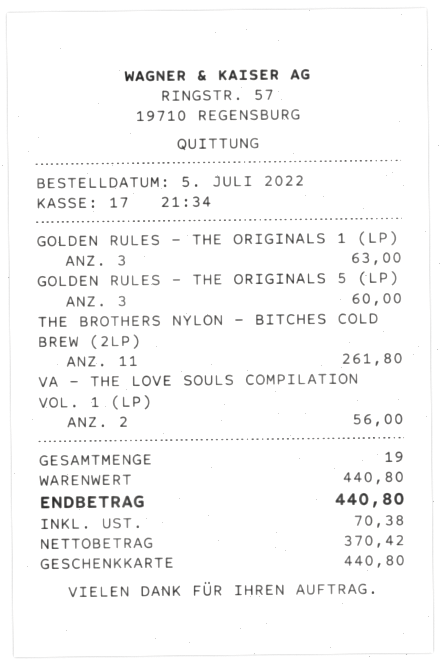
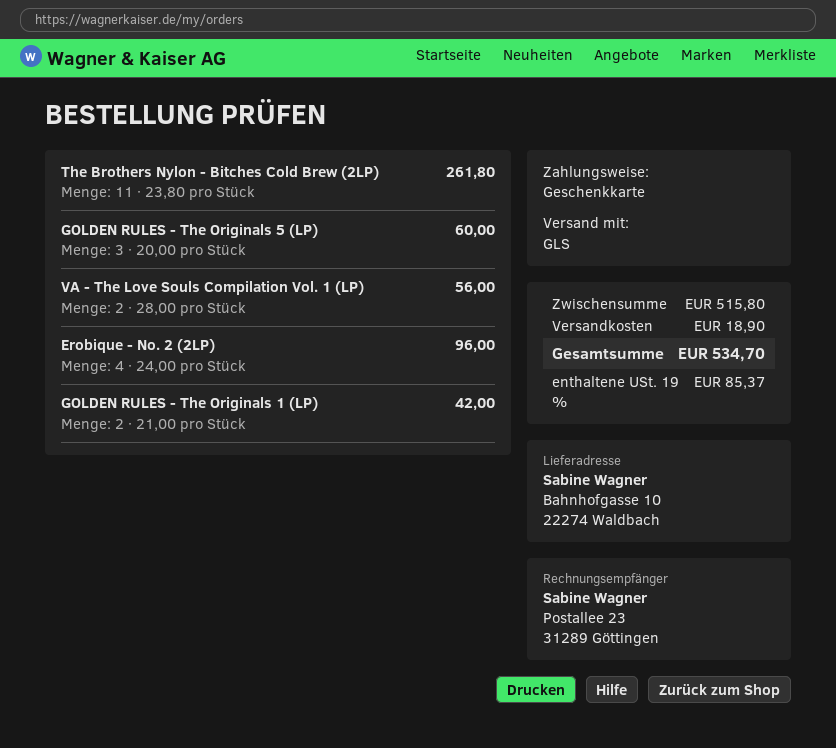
GOLDEN RULES - THE ORIGINALS 1 (LP): 3 for 63.00 -> 2 for 42.00
Erobique - No. 2 (2LP): none -> 4 for 96.00
subtotal: 440.80 -> 515.80
shipping: none -> 18.90
tax: 70.38 -> 85.37
total: 440.80 -> 534.70

